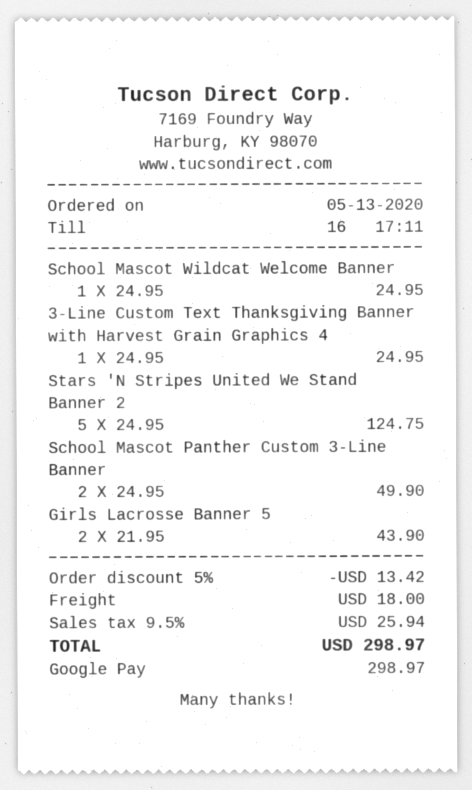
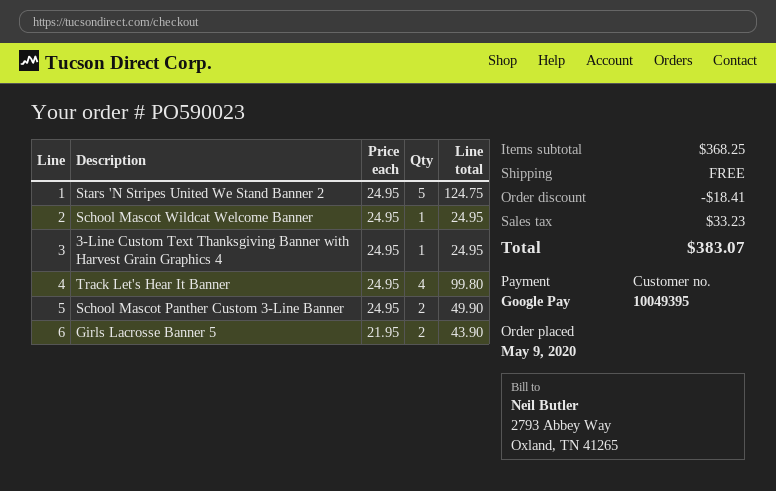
order date: 2020-05-13 -> 2020-05-09
Track Let's Hear It Banner: none -> 4 x 24.95 = 99.80
discount: 13.42 -> 18.41
shipping: 18.00 -> 0.00
tax: 25.94 -> 33.23
total: 298.97 -> 383.07

